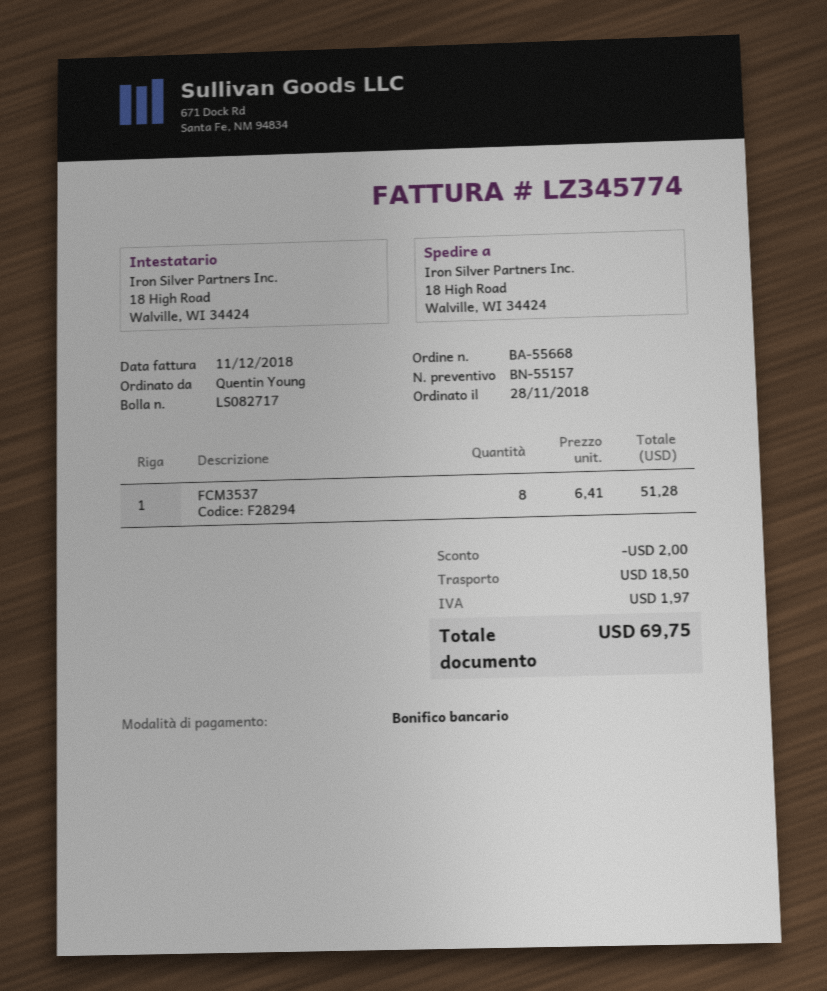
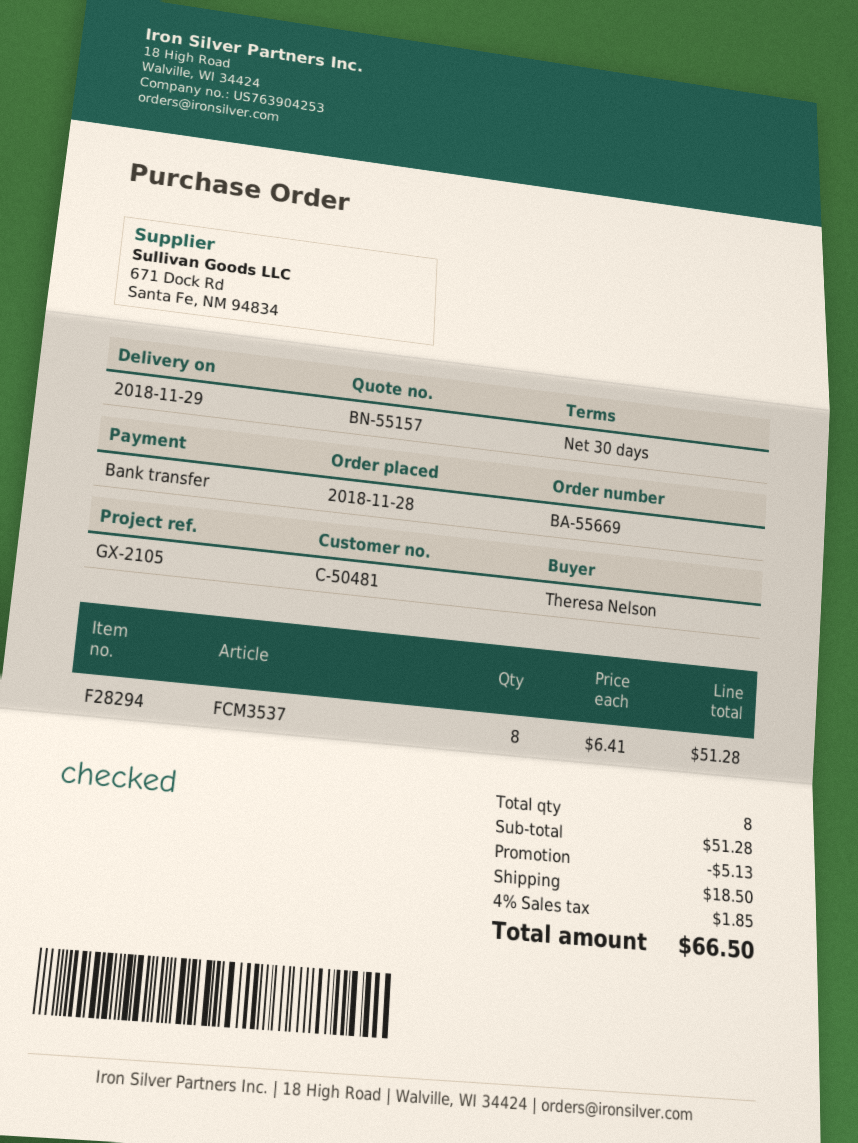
order number: BA-55668 -> BA-55669
ordered by: Quentin Young -> Theresa Nelson
discount: 2.00 -> 5.13
tax: 1.97 -> 1.85
total: 69.75 -> 66.50

